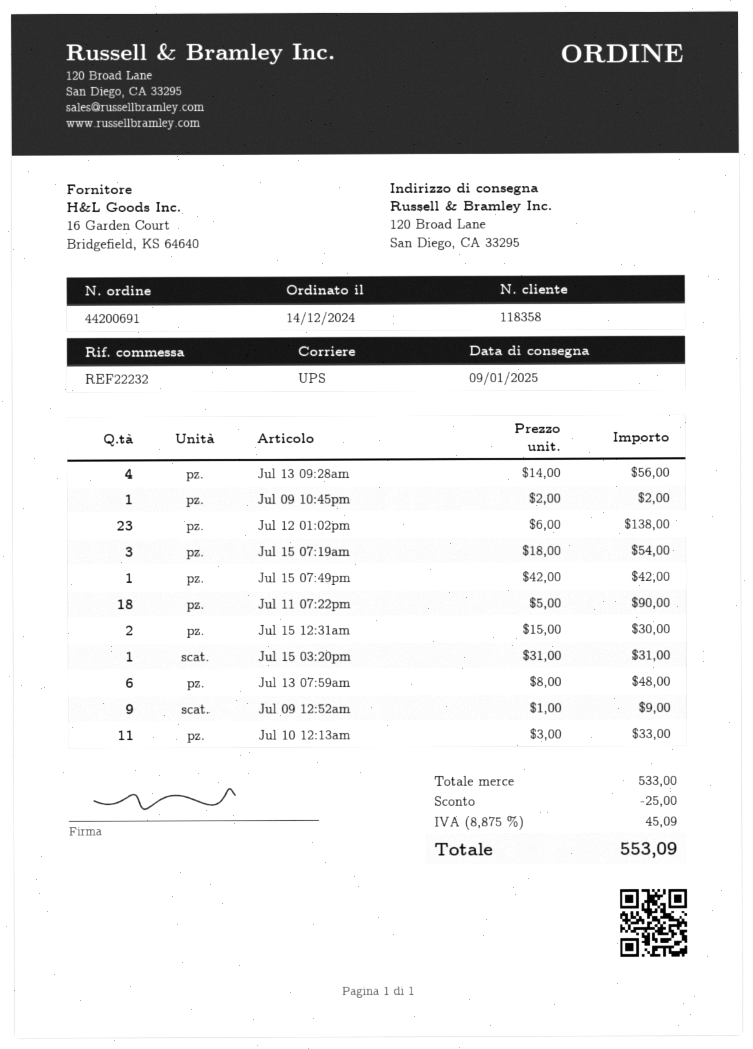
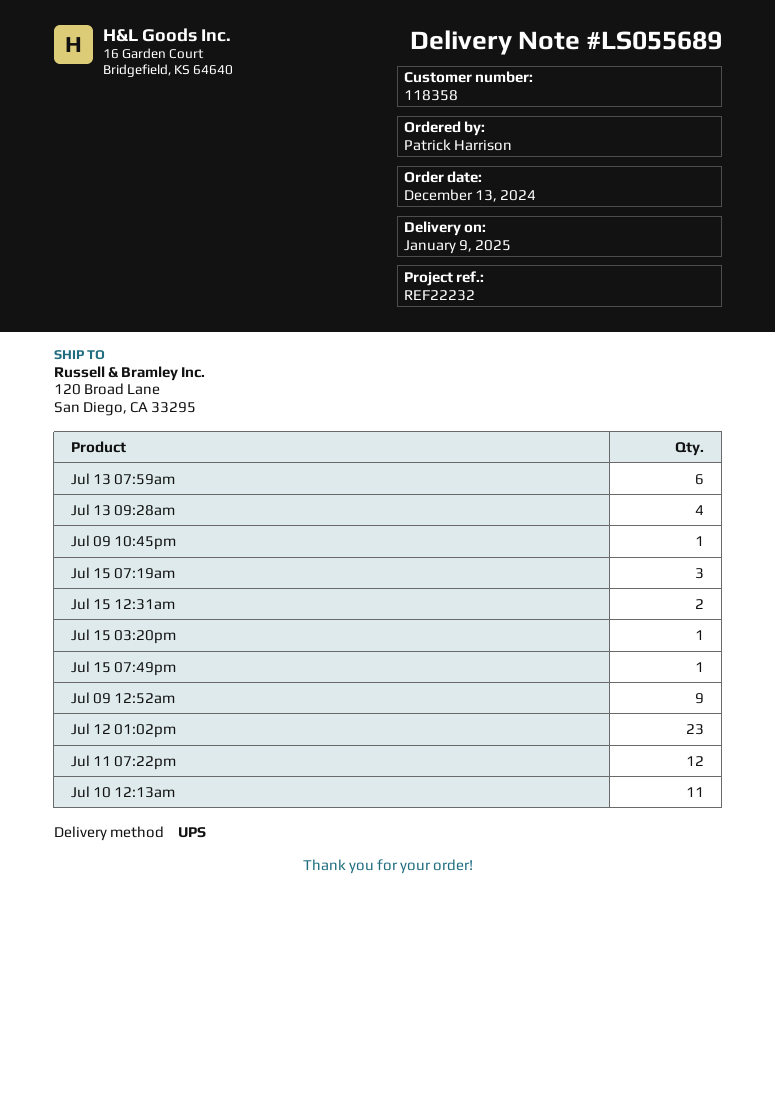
order date: 2024-12-14 -> 2024-12-13
Jul 11 07:22pm: 18 -> 12

